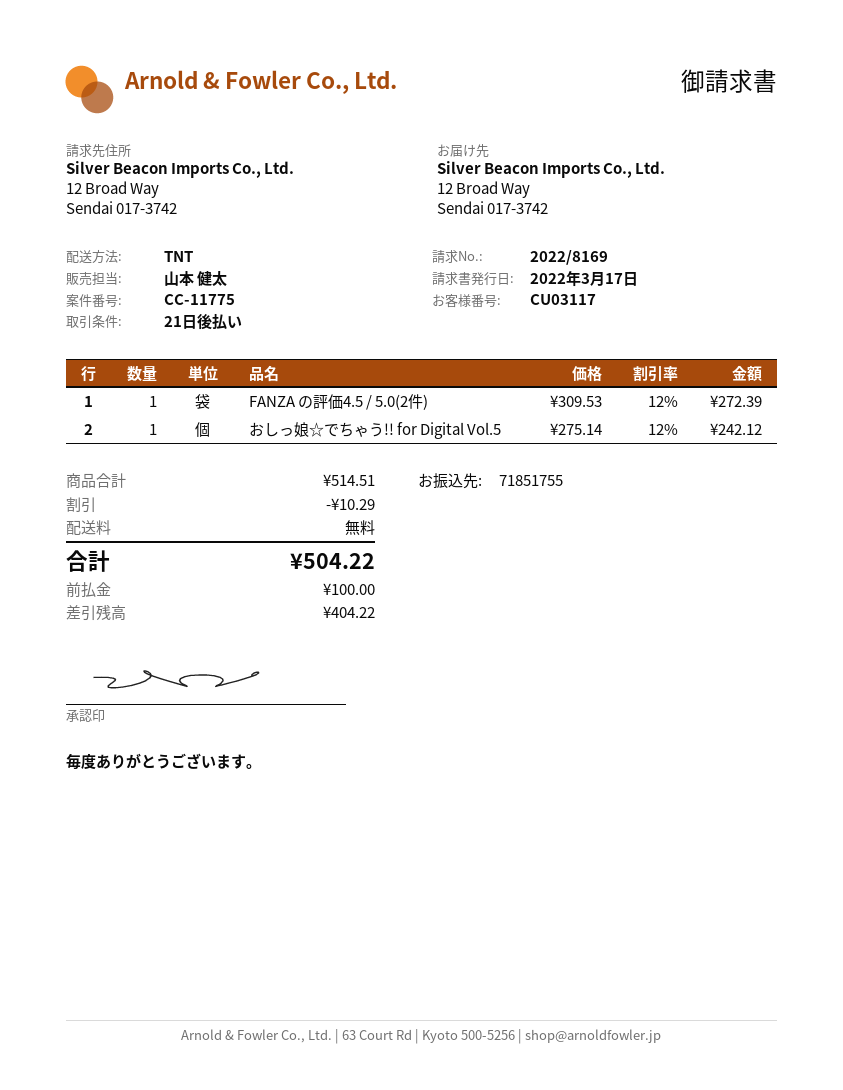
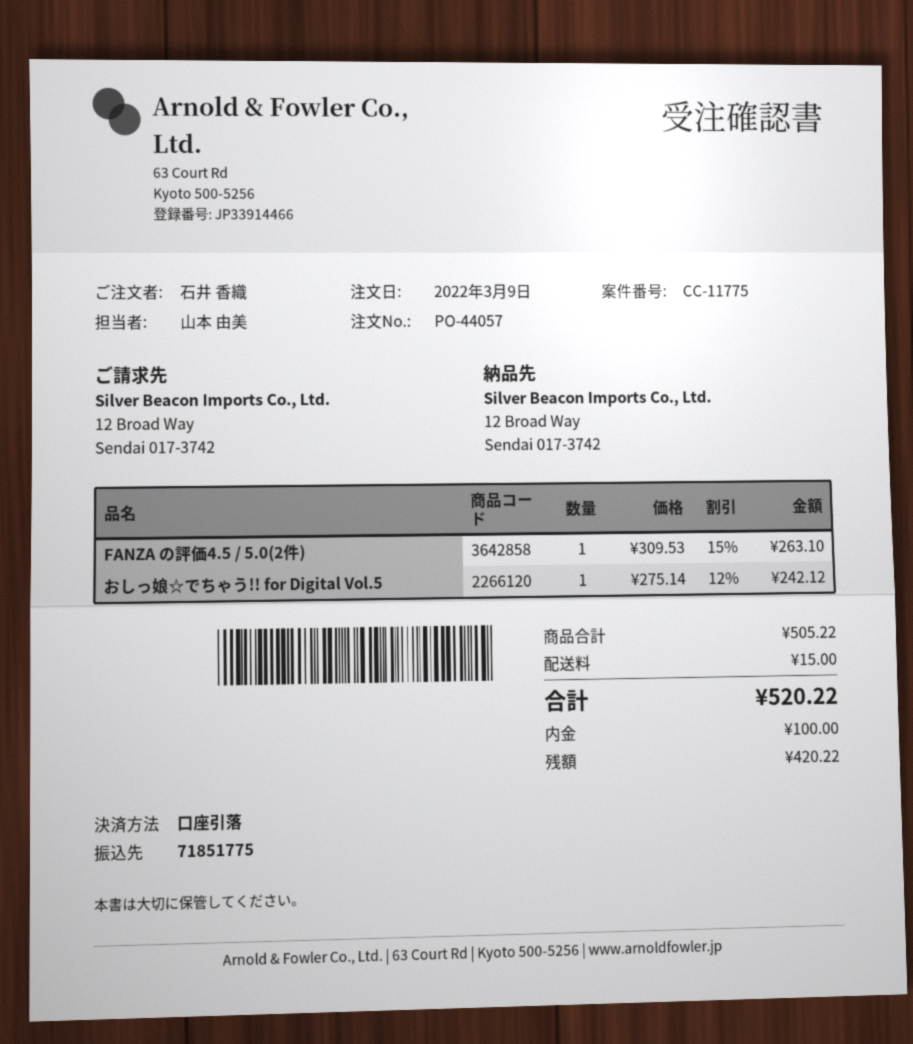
sales rep: 山本 健太 -> 山本 由美
bank account: 71851755 -> 71851775
FANZA の評価4.5 / 5.0(2件): 1 x 309.53 - 12% = 272.39 -> 1 x 309.53 - 15% = 263.10
subtotal: 514.51 -> 505.22
discount: 10.29 -> none
shipping: 0.00 -> 15.00
total: 504.22 -> 520.22
balance: 404.22 -> 420.22

